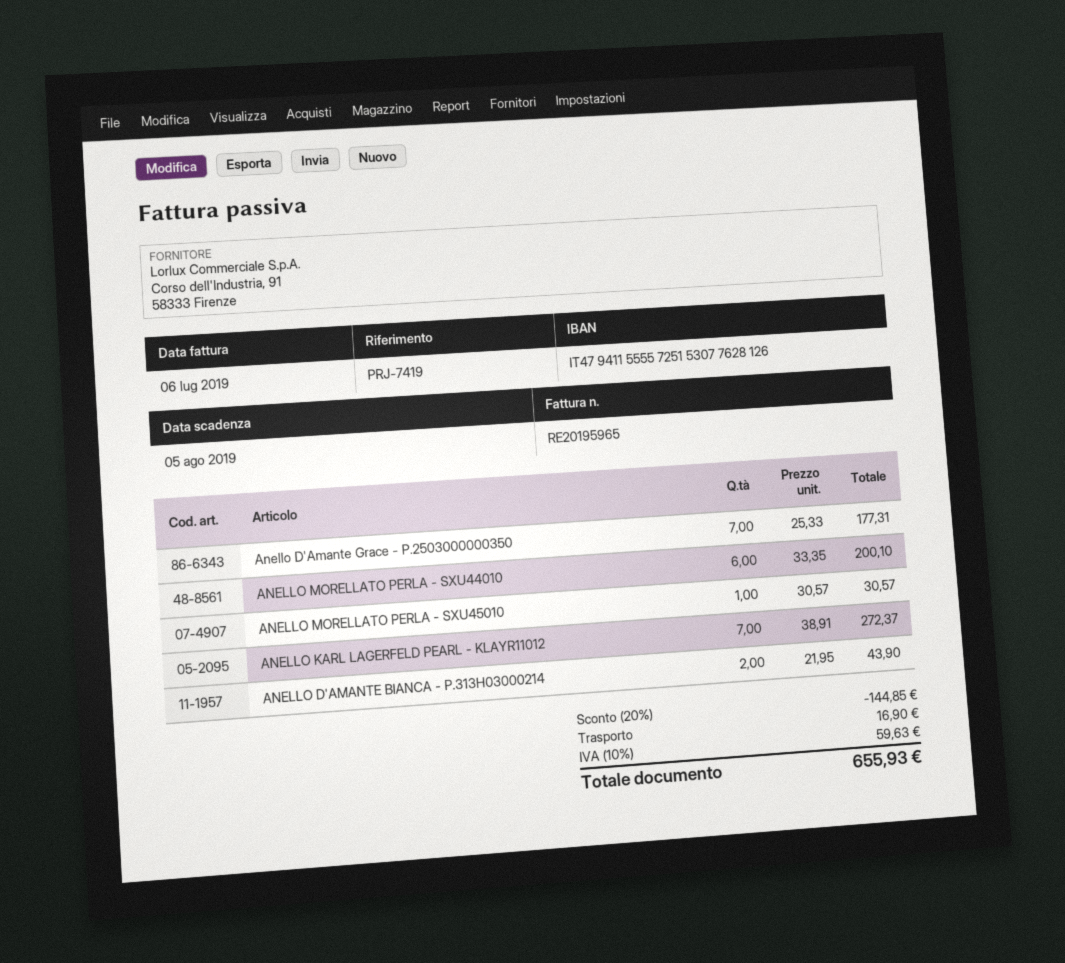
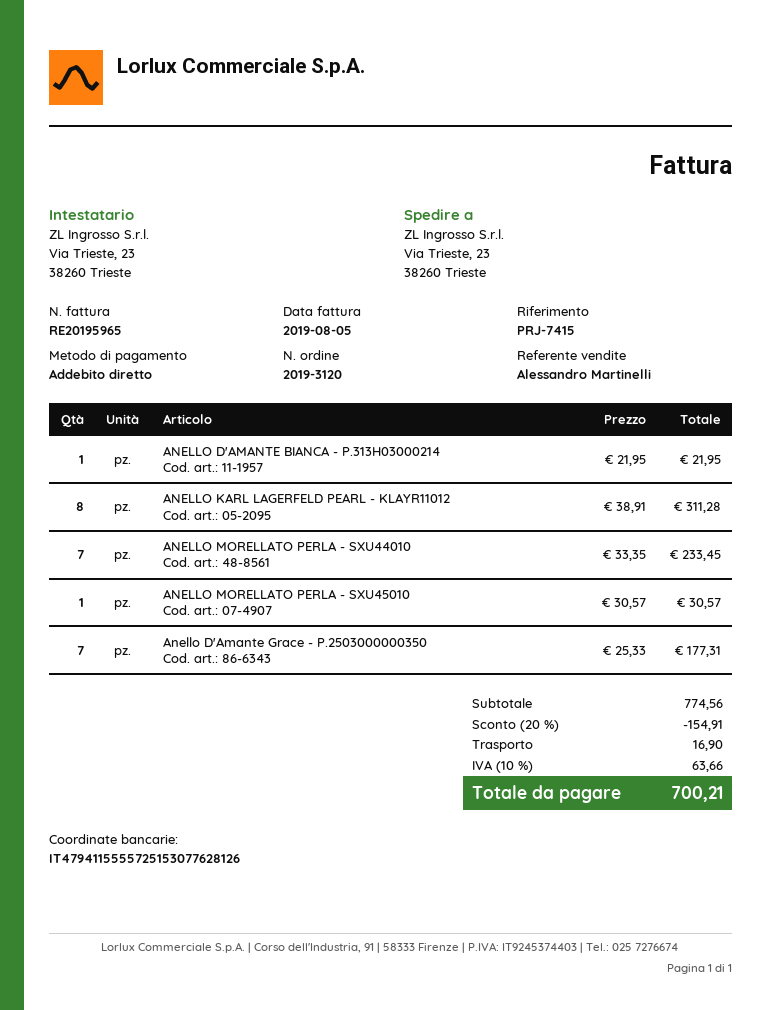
invoice date: 2019-07-06 -> 2019-08-05
reference: PRJ-7419 -> PRJ-7415
ANELLO MORELLATO PERLA - SXU44010: 6 x 33.35 = 200.10 -> 7 x 33.35 = 233.45
ANELLO KARL LAGERFELD PEARL - KLAYR11012: 7 x 38.91 = 272.37 -> 8 x 38.91 = 311.28
ANELLO D'AMANTE BIANCA - P.313H03000214: 2 x 21.95 = 43.90 -> 1 x 21.95 = 21.95
discount: 20% = 144.85 -> 20% = 154.91
tax: 10% = 59.63 -> 10% = 63.66
total: 655.93 -> 700.21

